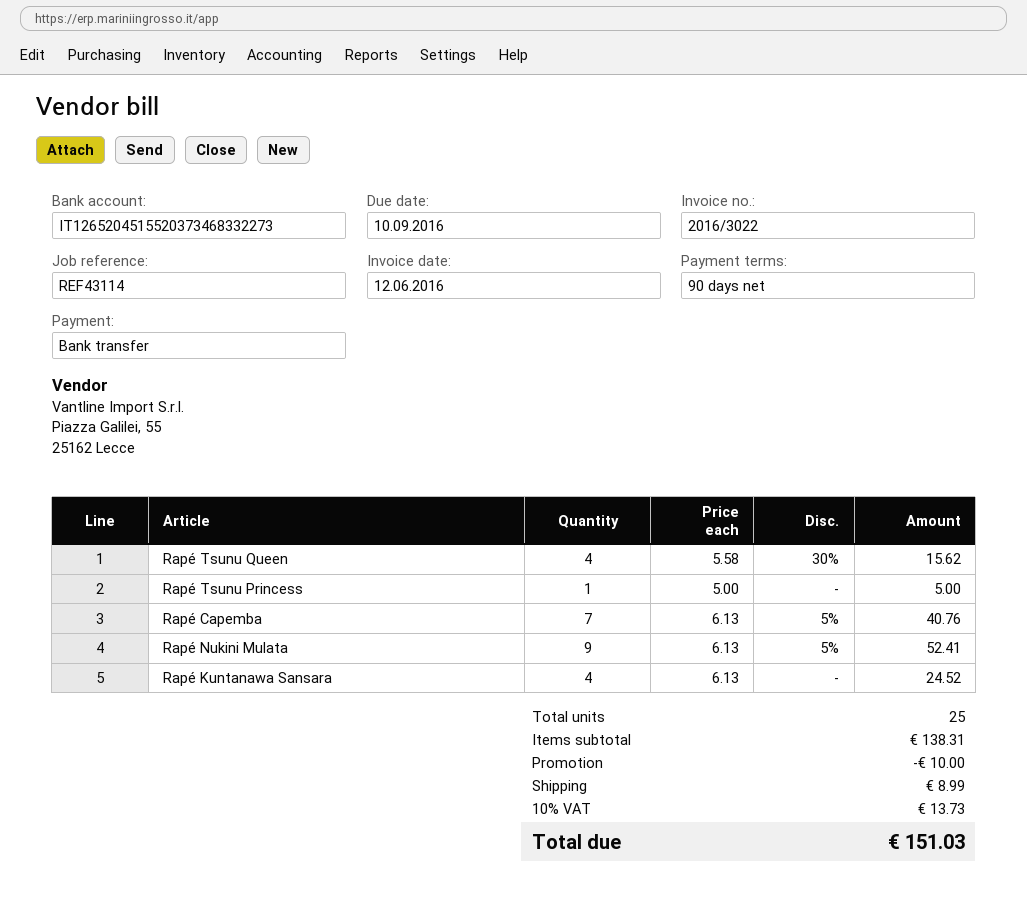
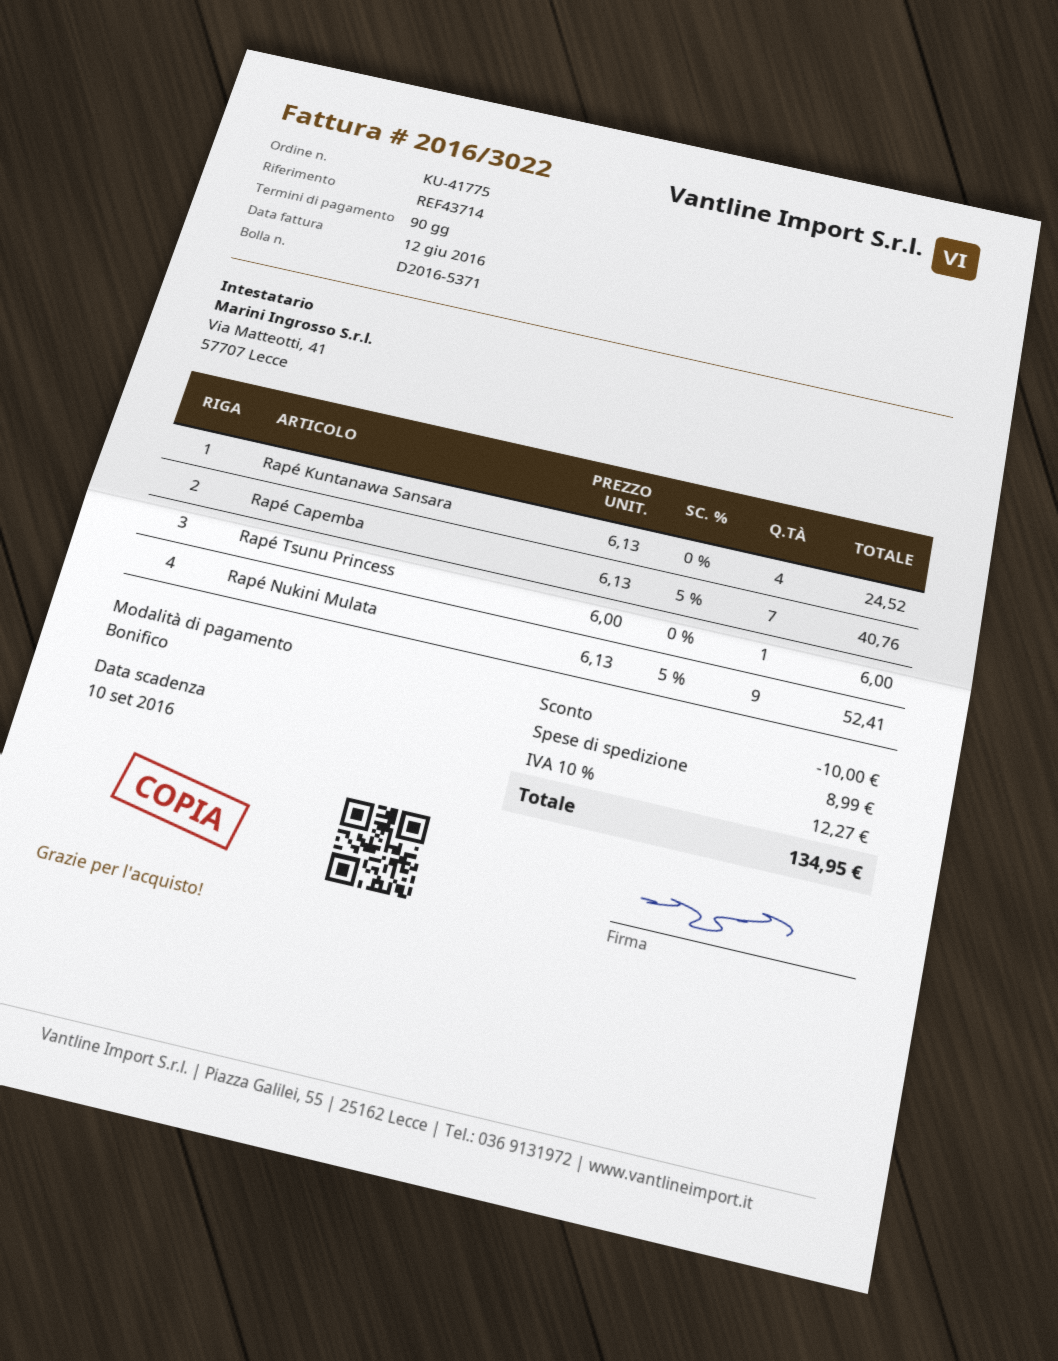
reference: REF43114 -> REF43714
Rapé Tsunu Queen: 4 x 5.58 - 30% = 15.62 -> none
Rapé Tsunu Princess: 1 x 5.00 = 5.00 -> 1 x 6.00 = 6.00
tax: 10% = 13.73 -> 10% = 12.27
total: 151.03 -> 134.95

